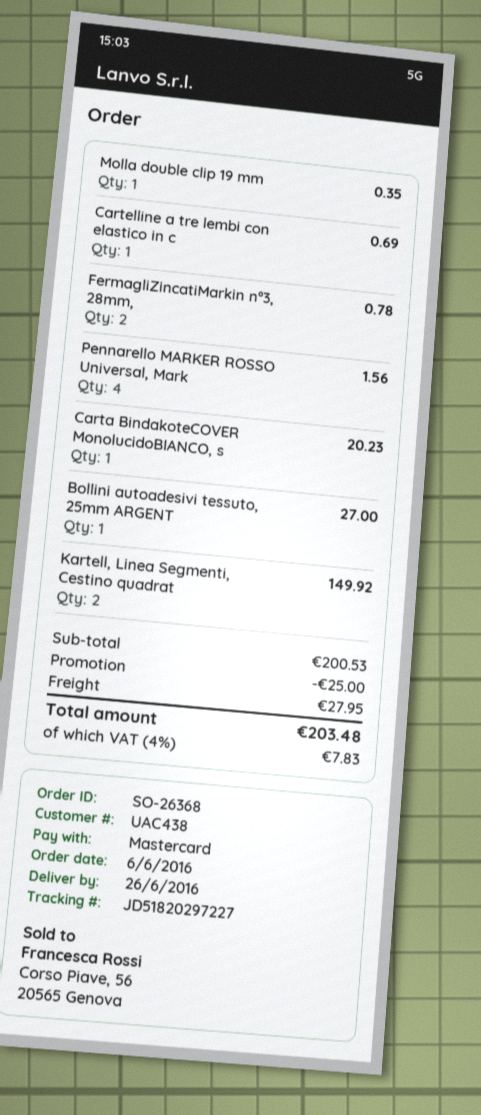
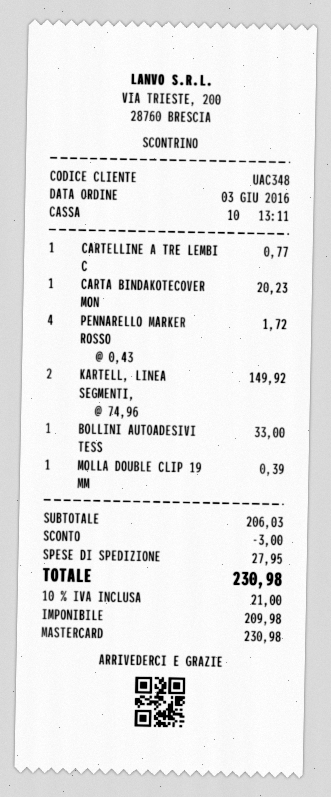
order date: 2016-06-06 -> 2016-06-03
customer number: UAC438 -> UAC348
Molla double clip 19 mm: 1 for 0.35 -> 1 for 0.39
Cartelline a tre lembi con elastico in c: 1 for 0.69 -> 1 for 0.77
FermagliZincatiMarkin n°3, 28mm,: 2 for 0.78 -> none
Pennarello MARKER ROSSO Universal, Mark: 4 for 1.56 -> 4 for 1.72
Bollini autoadesivi tessuto, 25mm ARGENT: 1 for 27.00 -> 1 for 33.00
subtotal: 200.53 -> 206.03
discount: 25.00 -> 3.00
tax: 4% = 7.83 -> 10% = 21.00
total: 203.48 -> 230.98

